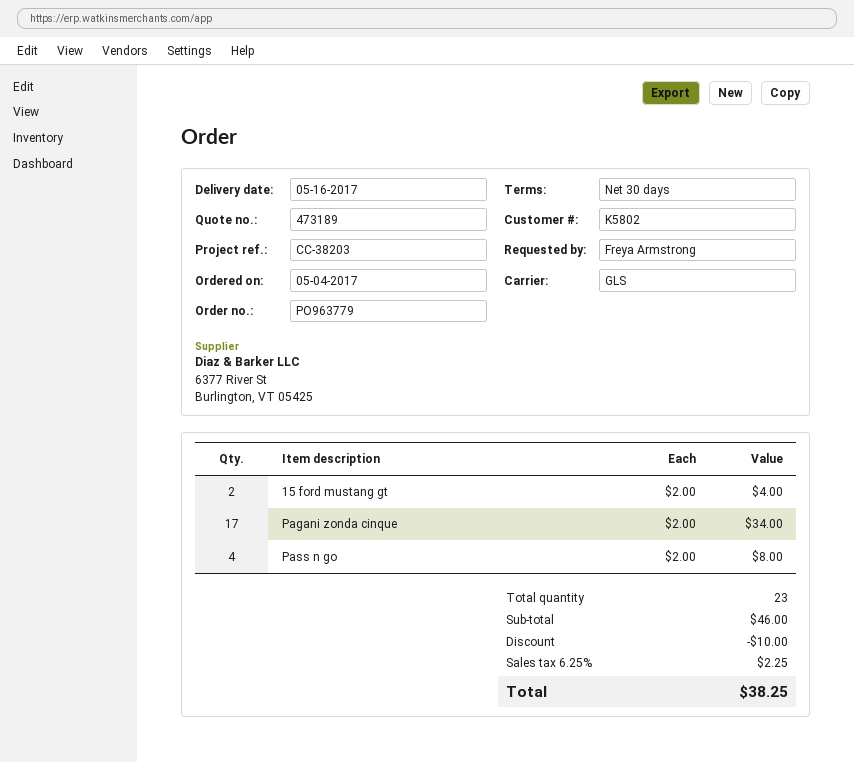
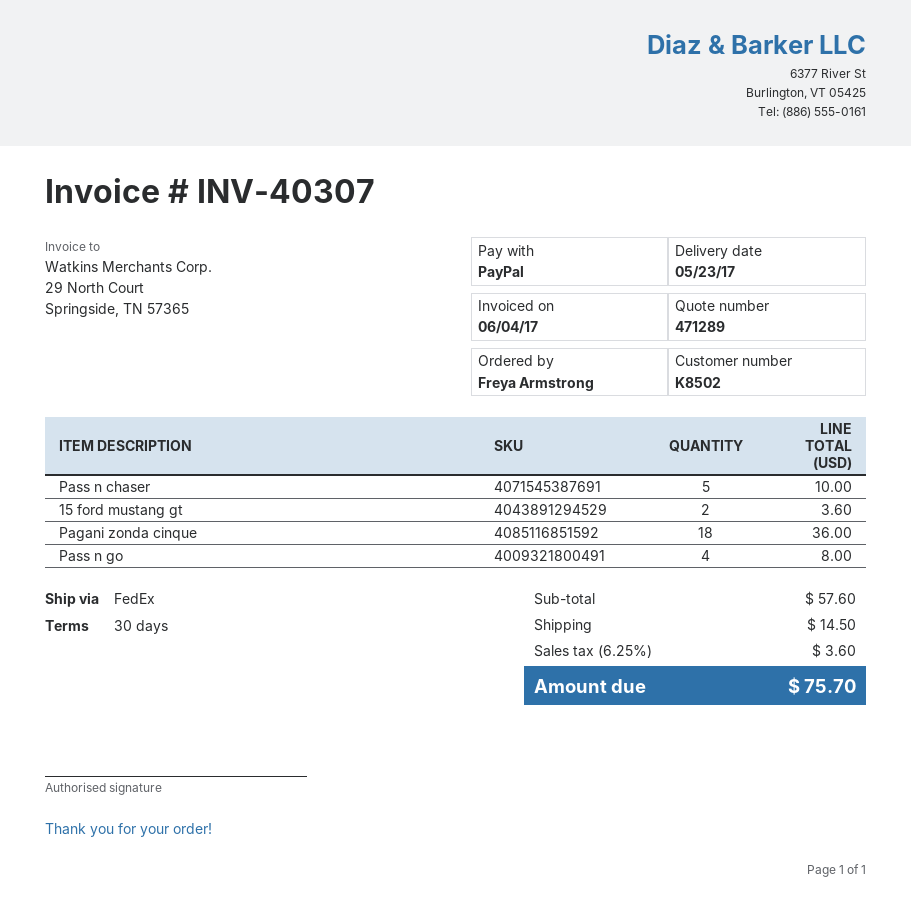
quote number: 473189 -> 471289
delivery date: 2017-05-16 -> 2017-05-23
customer number: K5802 -> K8502
shipping method: GLS -> FedEx
15 ford mustang gt: 2 for 4.00 -> 2 for 3.60
Pagani zonda cinque: 17 for 34.00 -> 18 for 36.00
Pass n chaser: none -> 5 for 10.00
subtotal: 46.00 -> 57.60
discount: 10.00 -> none
shipping: none -> 14.50
tax: 6.25% = 2.25 -> 6.25% = 3.60
total: 38.25 -> 75.70

